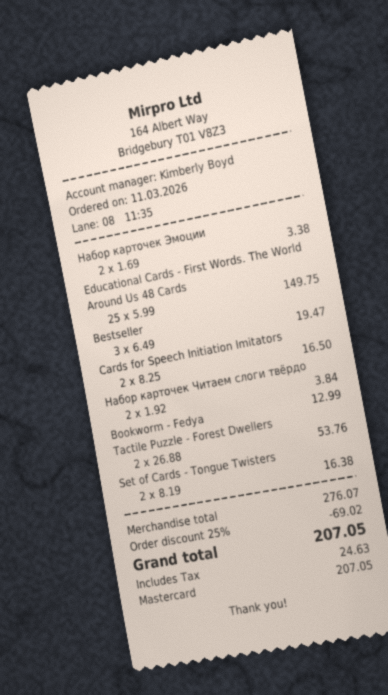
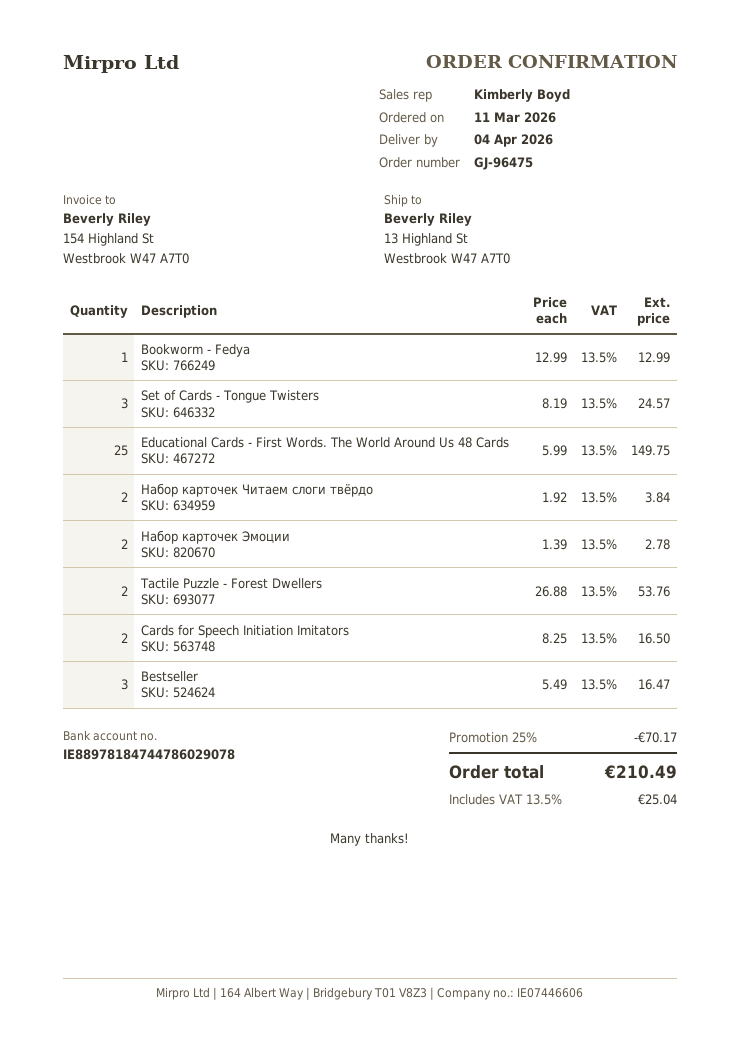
Набор карточек Эмоции: 2 x 1.69 = 3.38 -> 2 x 1.39 = 2.78
Bestseller: 3 x 6.49 = 19.47 -> 3 x 5.49 = 16.47
Set of Cards - Tongue Twisters: 2 x 8.19 = 16.38 -> 3 x 8.19 = 24.57
discount: 25% = 69.02 -> 25% = 70.17
tax: 24.63 -> 25.04
total: 207.05 -> 210.49

